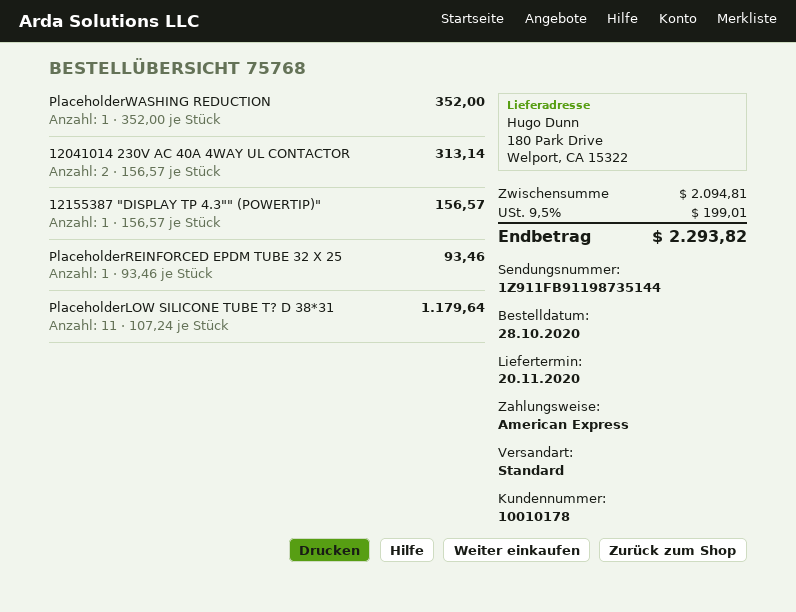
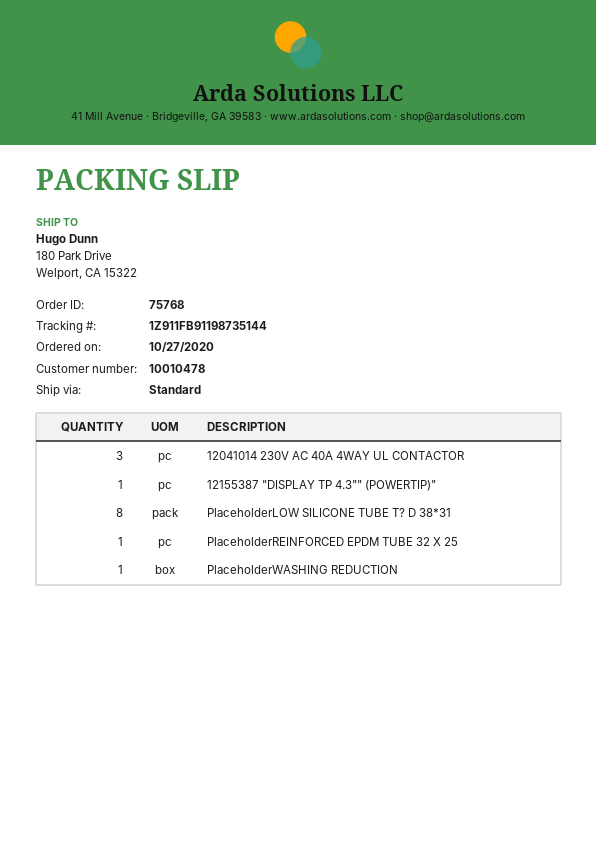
order date: 2020-10-28 -> 2020-10-27
customer number: 10010178 -> 10010478
12041014 230V AC 40A 4WAY UL CONTACTOR: 2 -> 3
PlaceholderLOW SILICONE TUBE T? D 38*31: 11 -> 8

